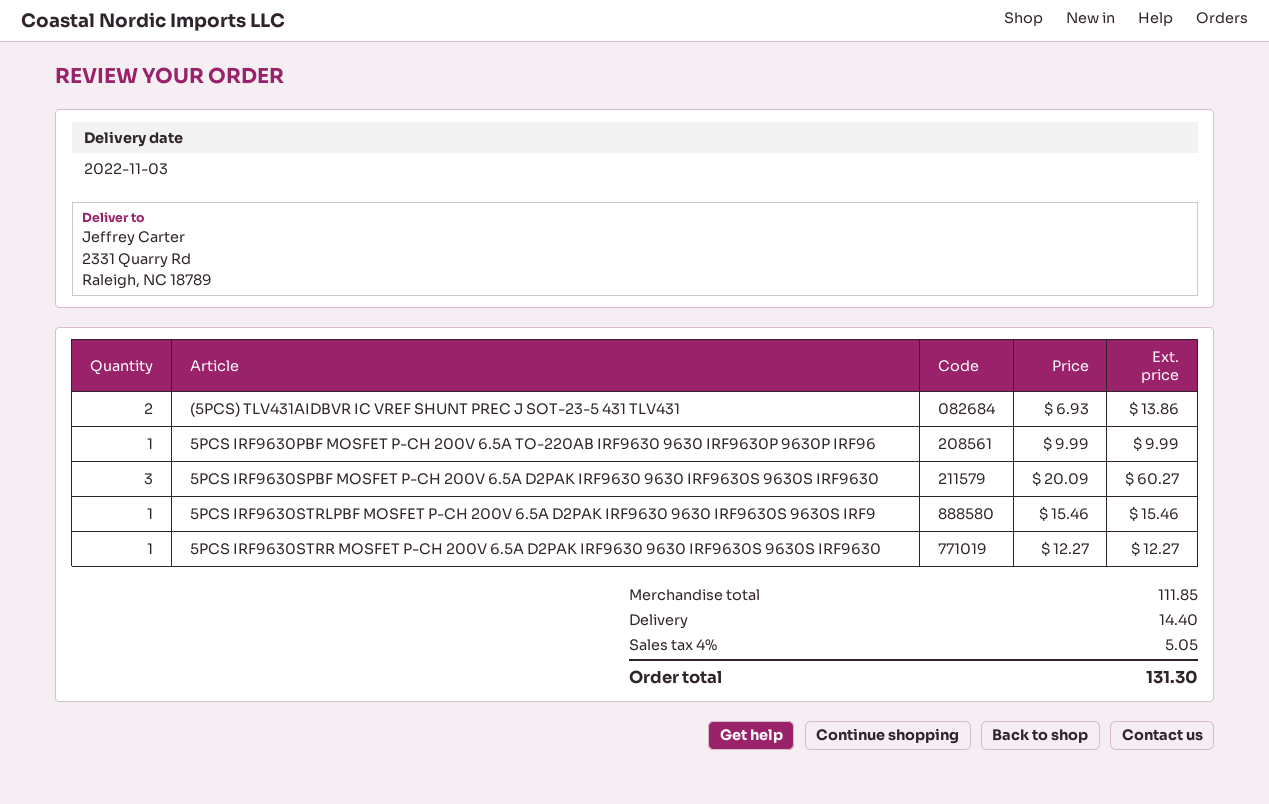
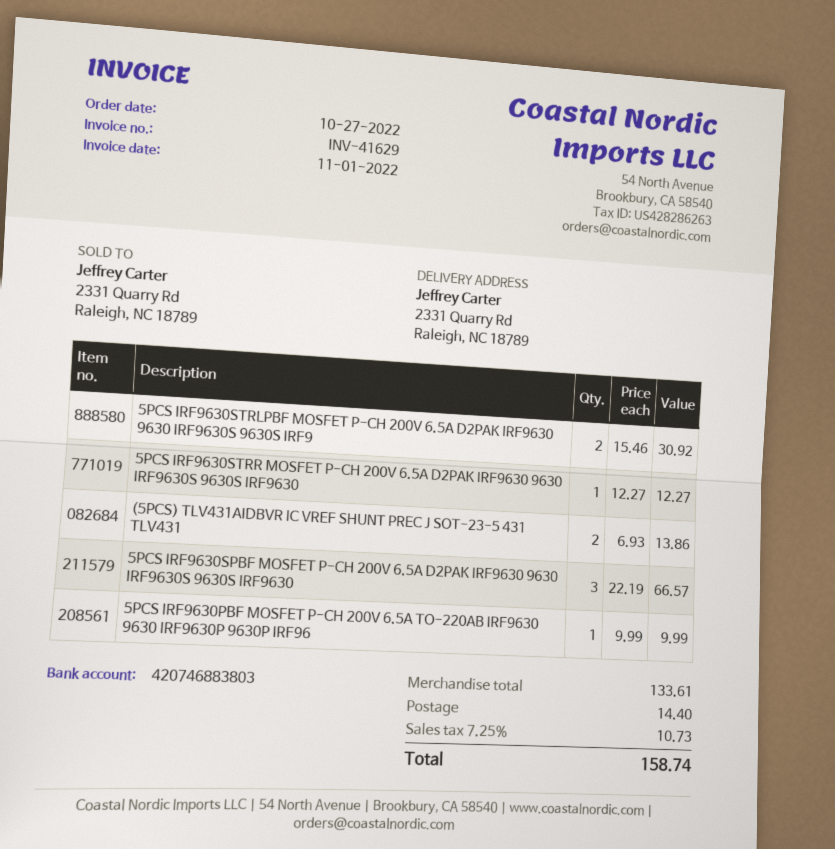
5PCS IRF9630SPBF MOSFET P-CH 200V 6.5A D2PAK IRF9630 9630 IRF9630S 9630S IRF9630: 3 x 20.09 = 60.27 -> 3 x 22.19 = 66.57
5PCS IRF9630STRLPBF MOSFET P-CH 200V 6.5A D2PAK IRF9630 9630 IRF9630S 9630S IRF9: 1 x 15.46 = 15.46 -> 2 x 15.46 = 30.92
subtotal: 111.85 -> 133.61
tax: 4% = 5.05 -> 7.25% = 10.73
total: 131.30 -> 158.74

